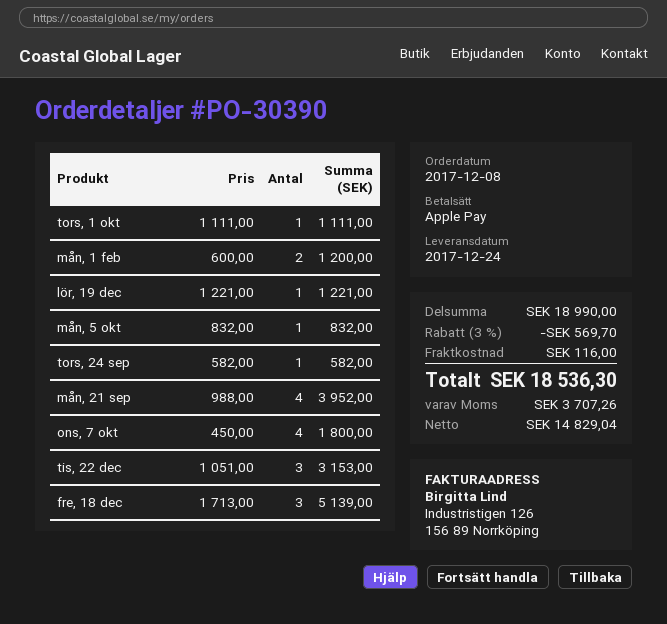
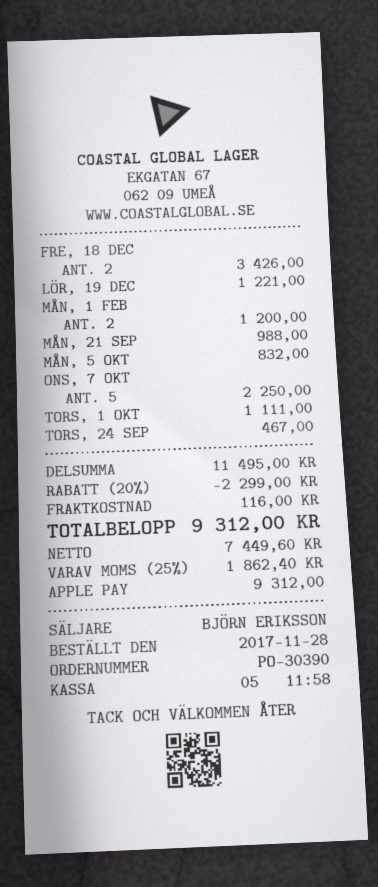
order date: 2017-12-08 -> 2017-11-28
tors, 24 sep: 1 for 582.00 -> 1 for 467.00
mån, 21 sep: 4 for 3952.00 -> 1 for 988.00
ons, 7 okt: 4 for 1800.00 -> 5 for 2250.00
tis, 22 dec: 3 for 3153.00 -> none
fre, 18 dec: 3 for 5139.00 -> 2 for 3426.00
subtotal: 18990.00 -> 11495.00
discount: 3% = 569.70 -> 20% = 2299.00
net: 14829.04 -> 7449.60
tax: 3707.26 -> 1862.40
total: 18536.30 -> 9312.00

